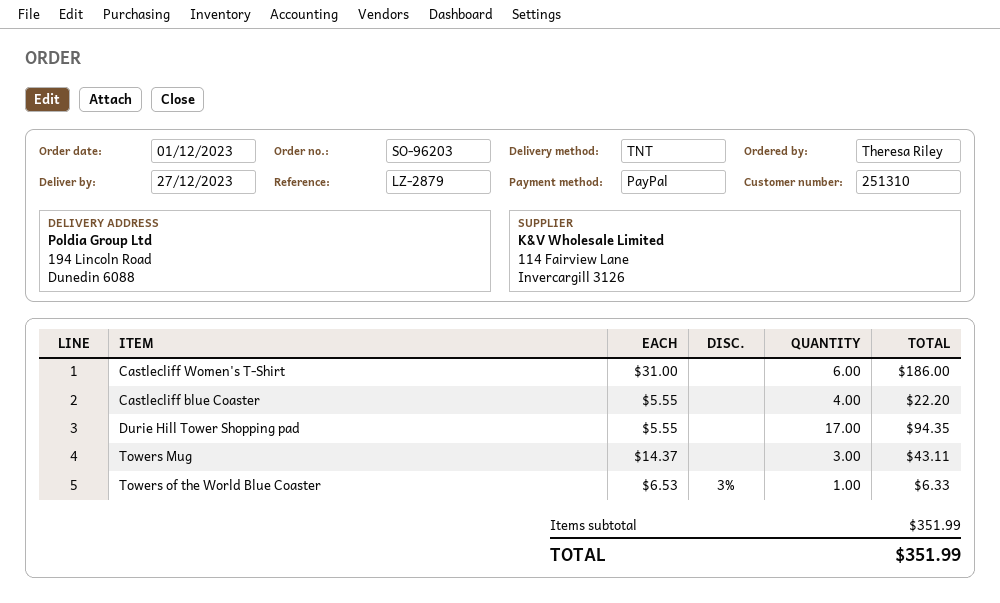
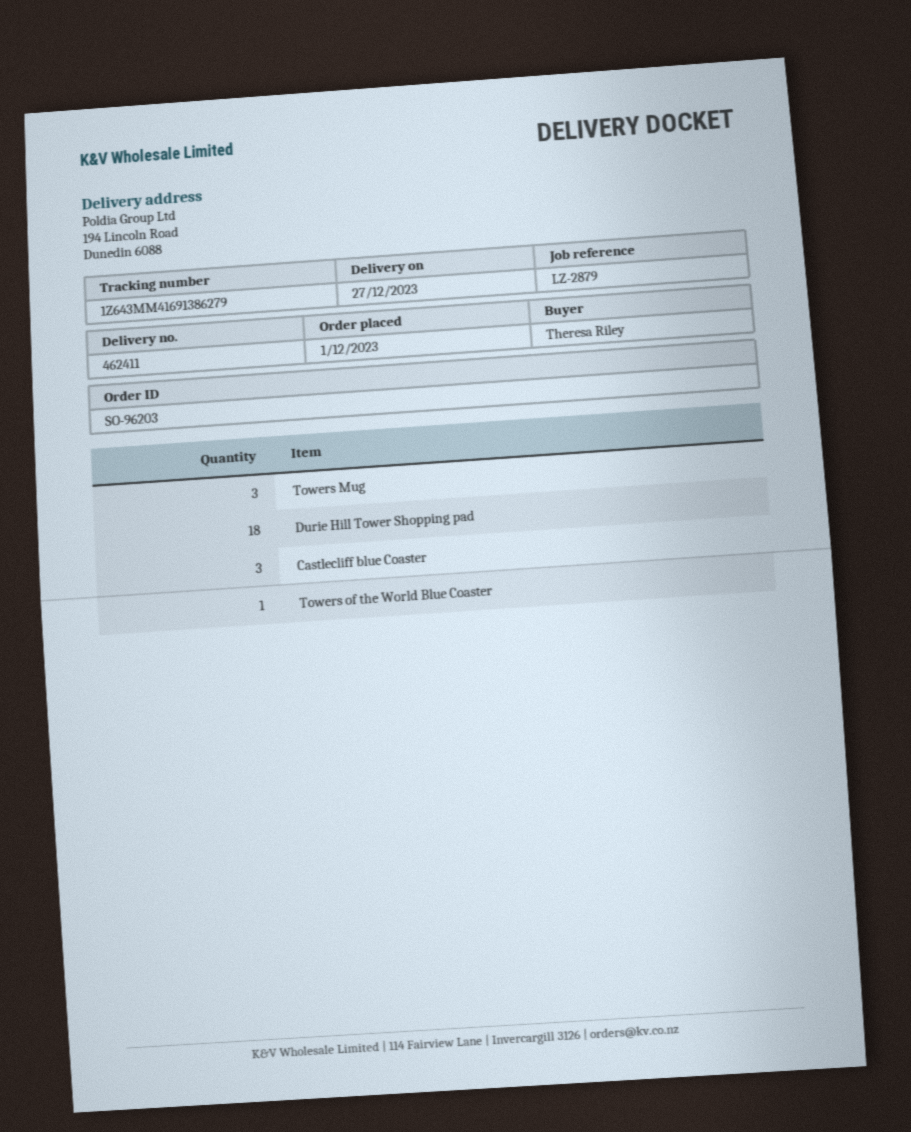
Castlecliff Women's T-Shirt: 6 -> none
Castlecliff blue Coaster: 4 -> 3
Durie Hill Tower Shopping pad: 17 -> 18

